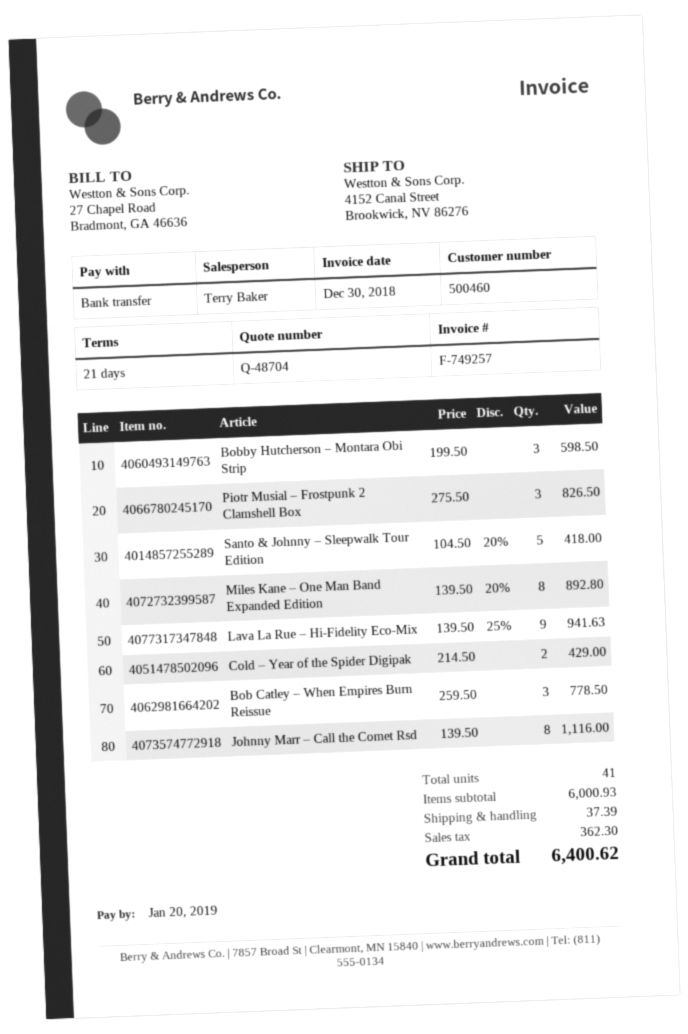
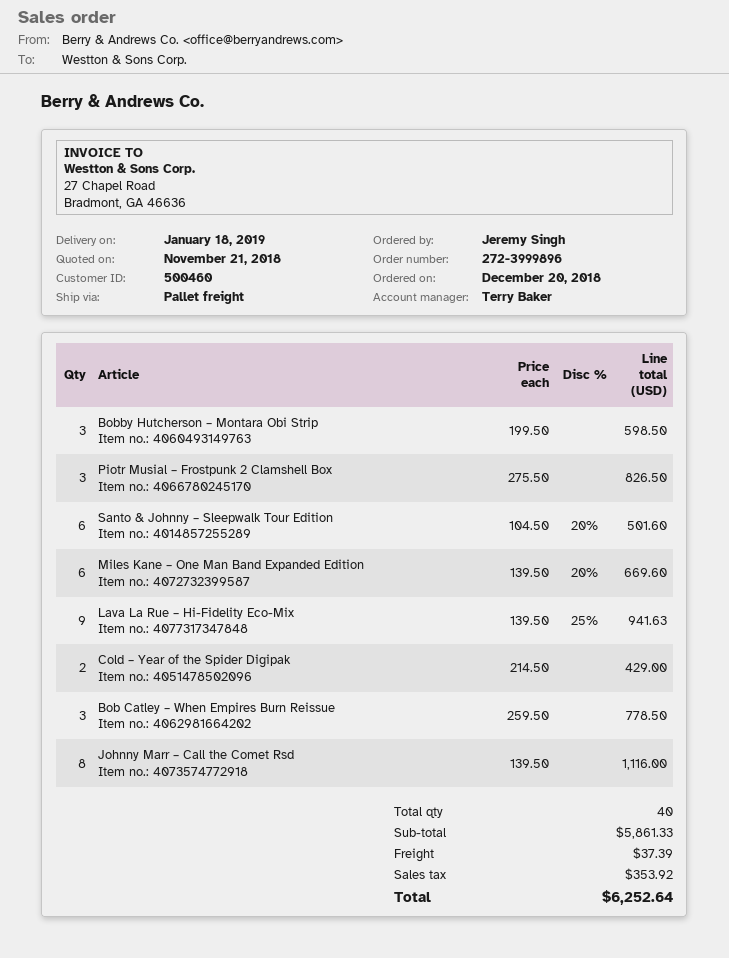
Santo & Johnny – Sleepwalk Tour Edition: 5 x 104.50 - 20% = 418.00 -> 6 x 104.50 - 20% = 501.60
Miles Kane – One Man Band Expanded Edition: 8 x 139.50 - 20% = 892.80 -> 6 x 139.50 - 20% = 669.60
total quantity: 41 -> 40
subtotal: 6000.93 -> 5861.33
tax: 362.30 -> 353.92
total: 6400.62 -> 6252.64

